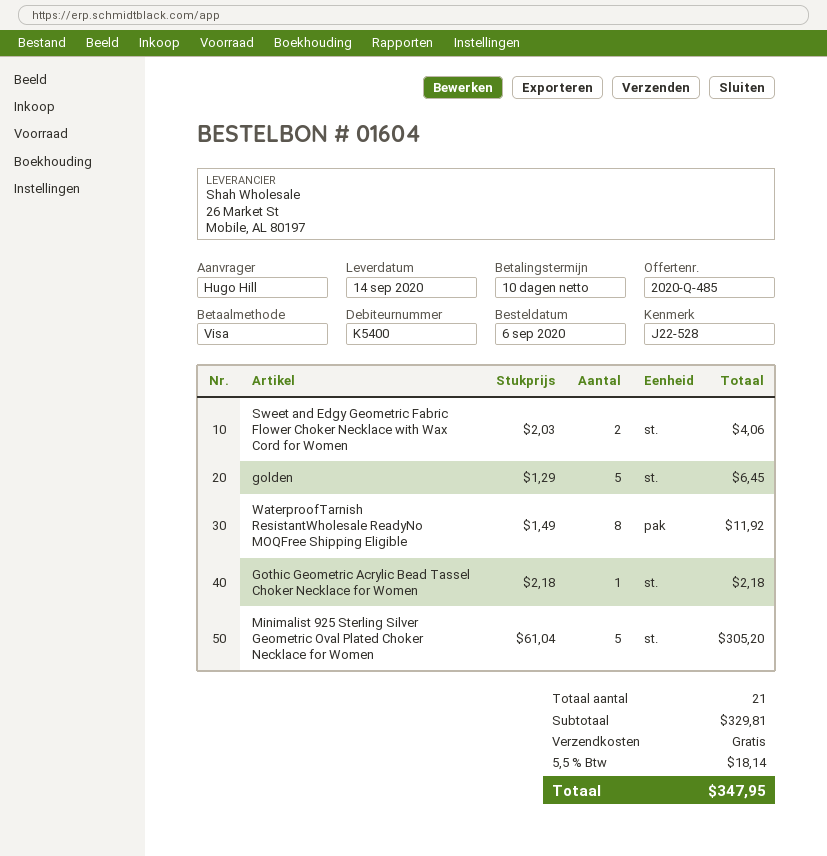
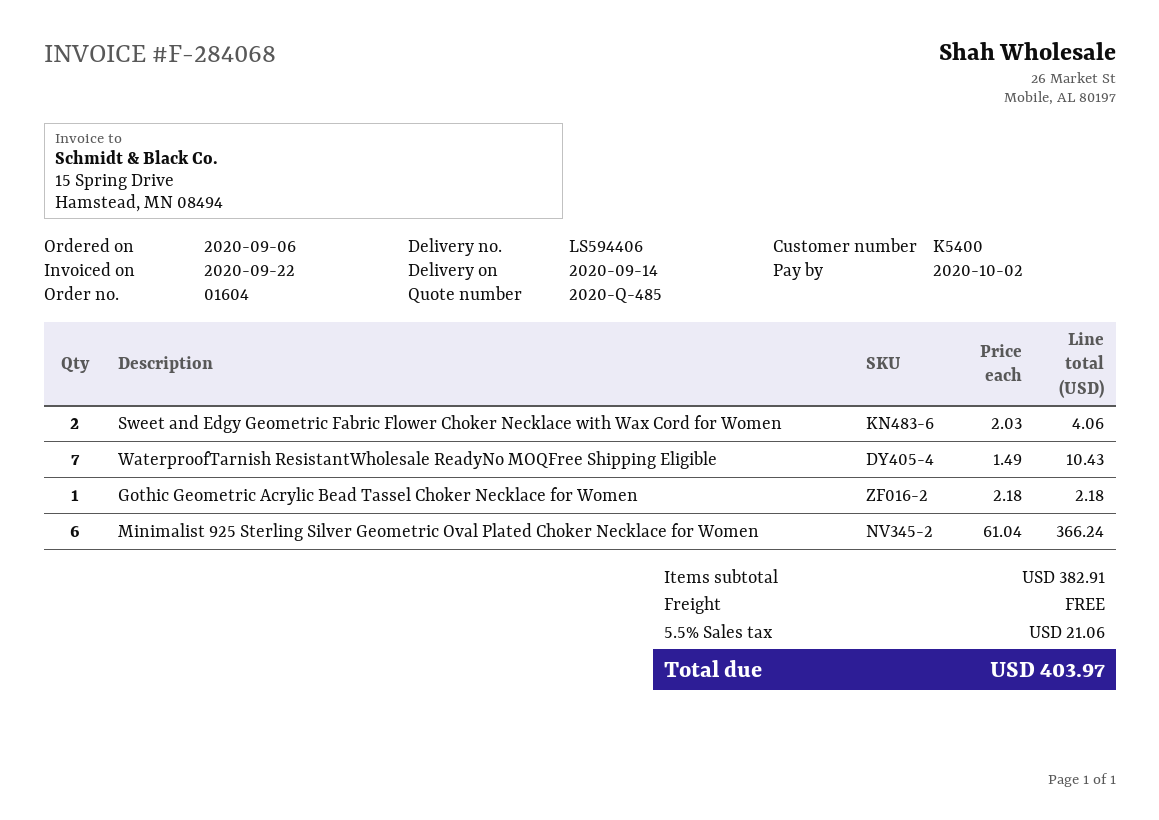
golden: 5 x 1.29 = 6.45 -> none
WaterproofTarnish ResistantWholesale ReadyNo MOQFree Shipping Eligible: 8 x 1.49 = 11.92 -> 7 x 1.49 = 10.43
Minimalist 925 Sterling Silver Geometric Oval Plated Choker Necklace for Women: 5 x 61.04 = 305.20 -> 6 x 61.04 = 366.24
subtotal: 329.81 -> 382.91
tax: 5.5% = 18.14 -> 5.5% = 21.06
total: 347.95 -> 403.97

